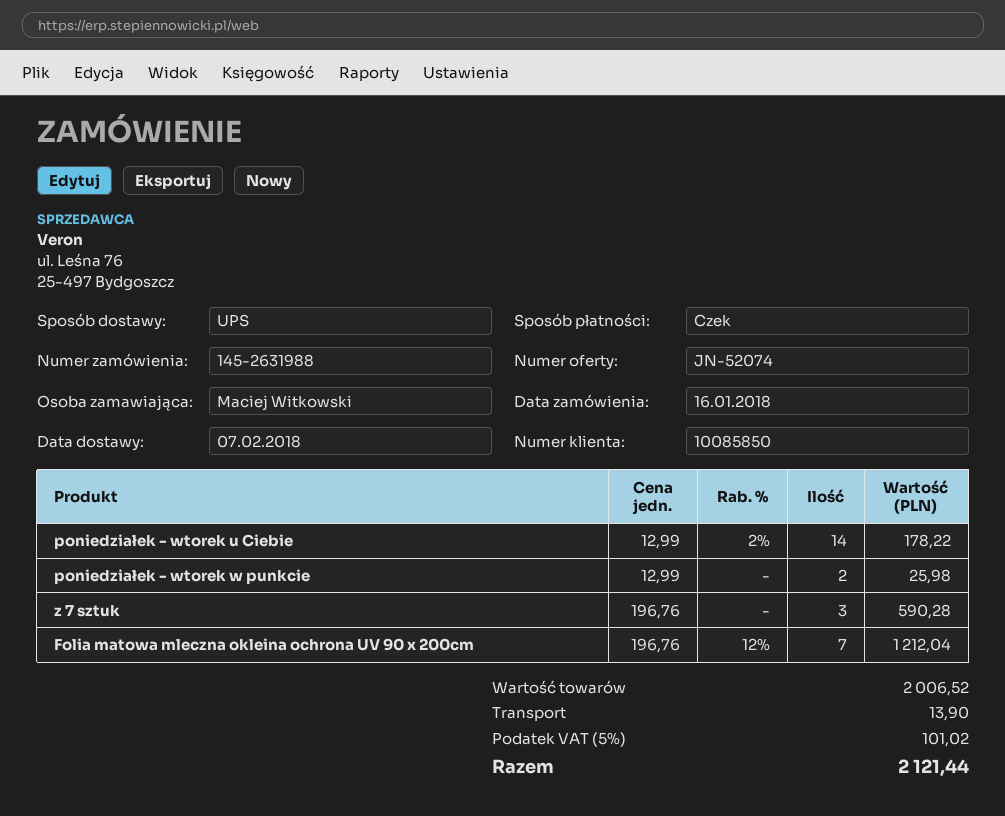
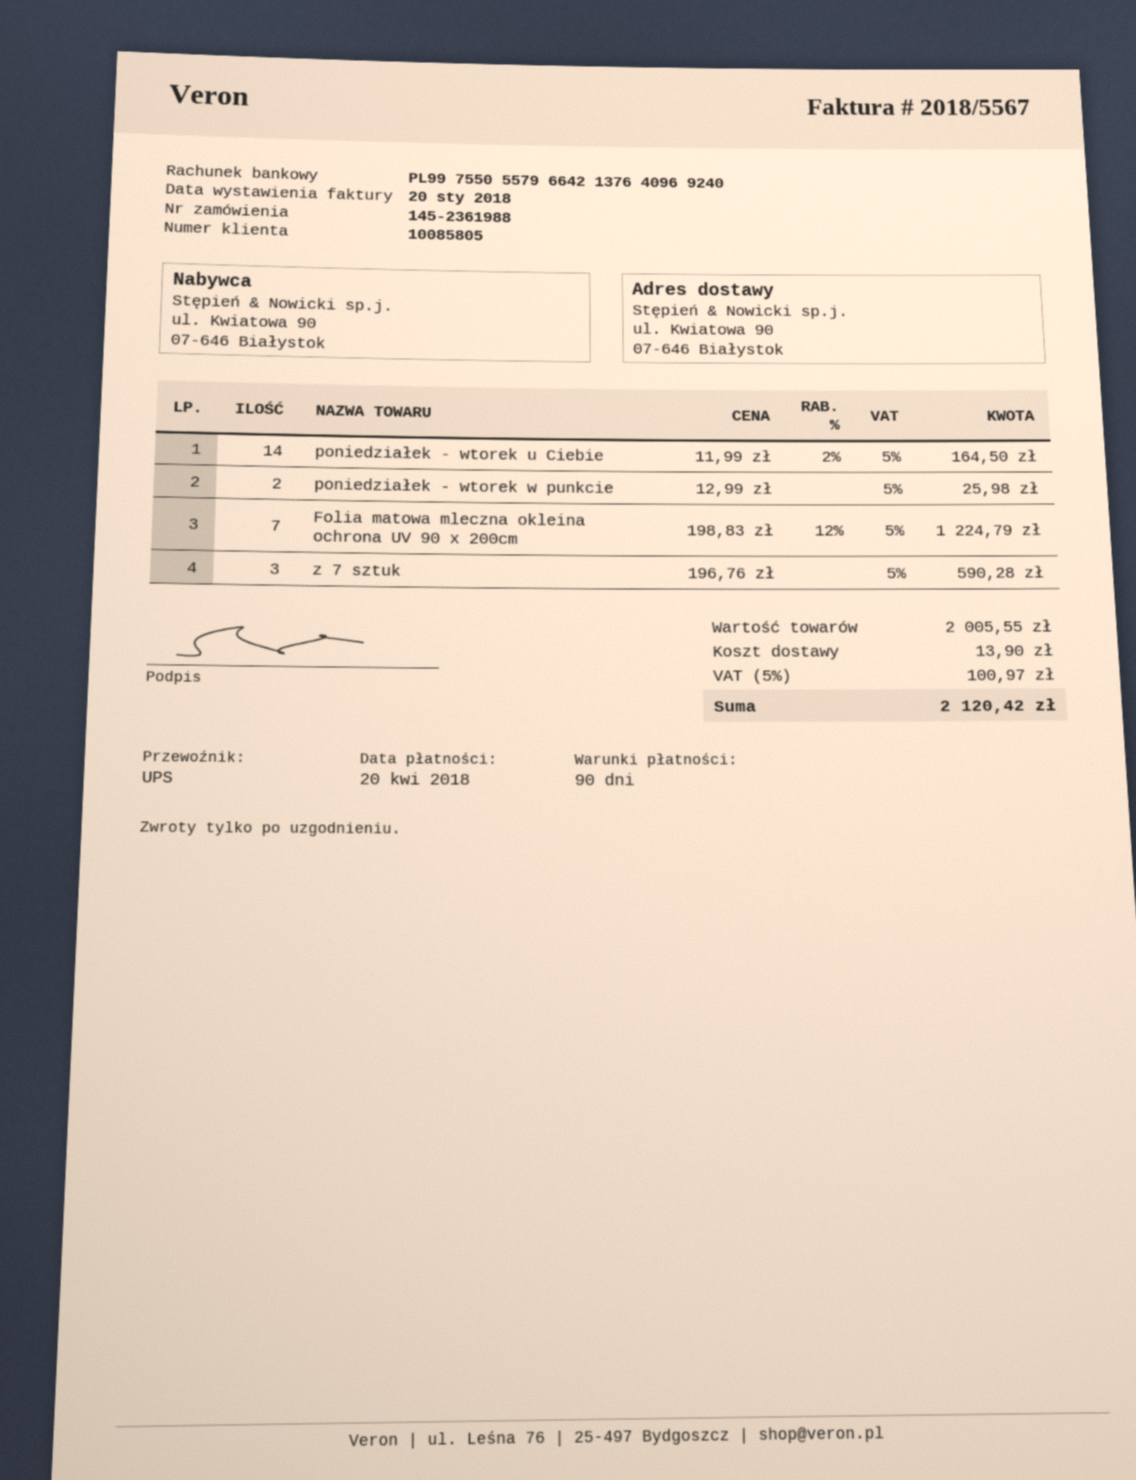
order number: 145-2631988 -> 145-2361988
customer number: 10085850 -> 10085805
poniedziałek - wtorek u Ciebie: 14 x 12.99 - 2% = 178.22 -> 14 x 11.99 - 2% = 164.50
Folia matowa mleczna okleina ochrona UV 90 x 200cm: 7 x 196.76 - 12% = 1212.04 -> 7 x 198.83 - 12% = 1224.79
subtotal: 2006.52 -> 2005.55
tax: 5% = 101.02 -> 5% = 100.97
total: 2121.44 -> 2120.42

